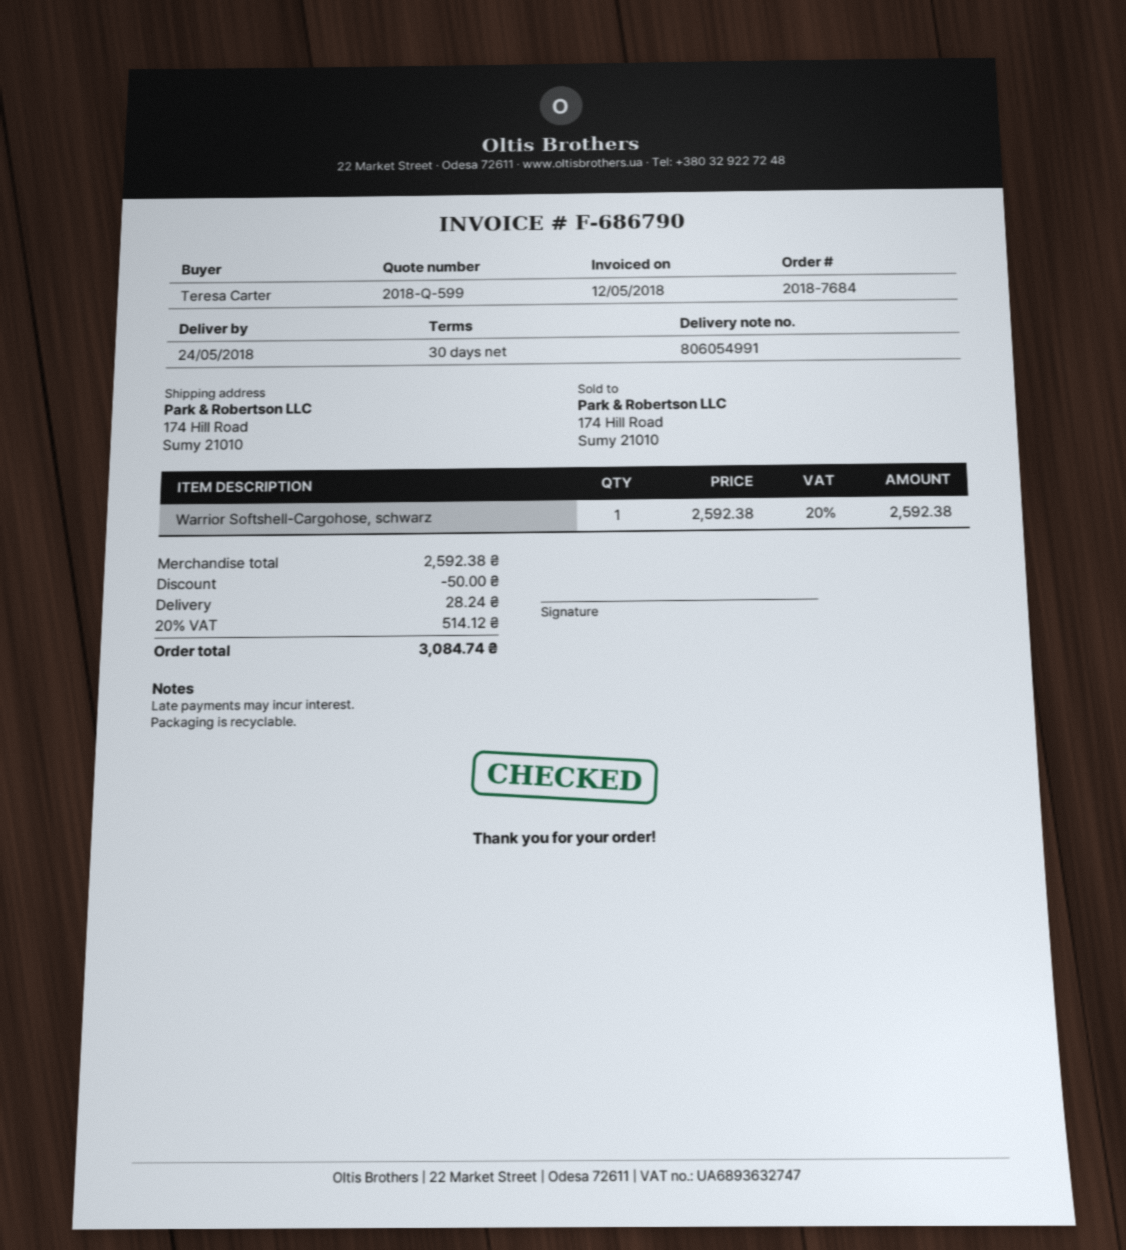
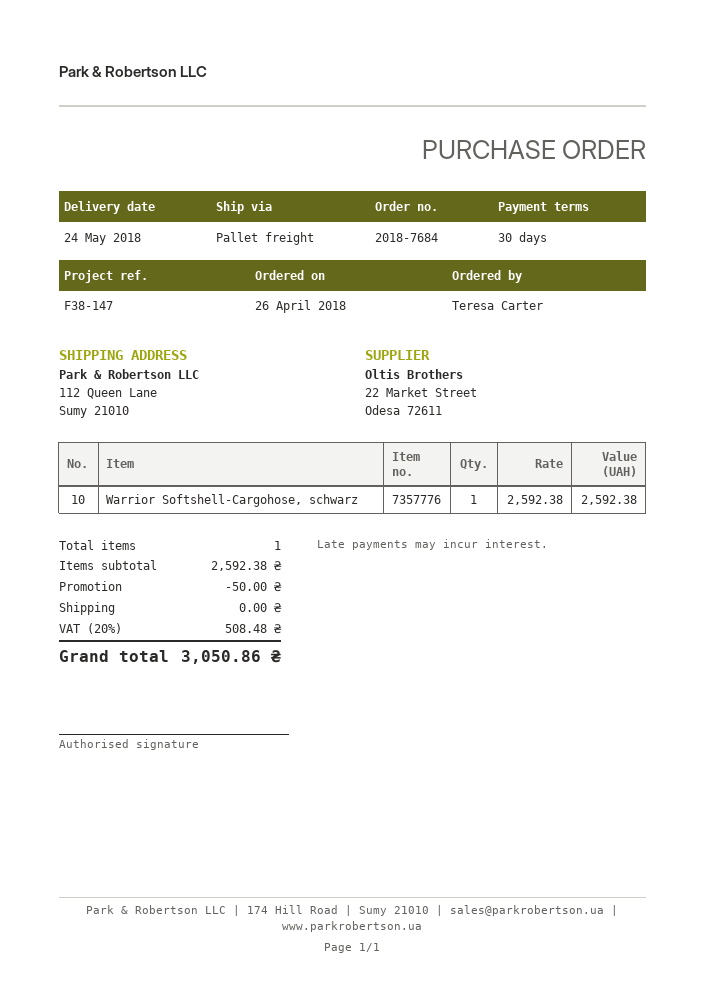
ship to: 174 Hill Road, Sumy 21010 -> 112 Queen Lane, Sumy 21010
shipping: 28.24 -> 0.00
tax: 20% = 514.12 -> 20% = 508.48
total: 3084.74 -> 3050.86

